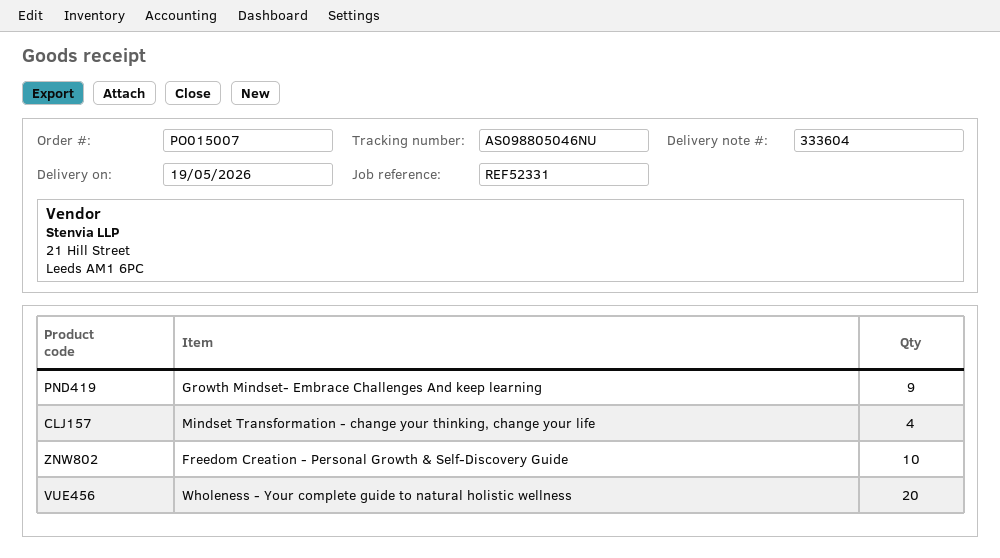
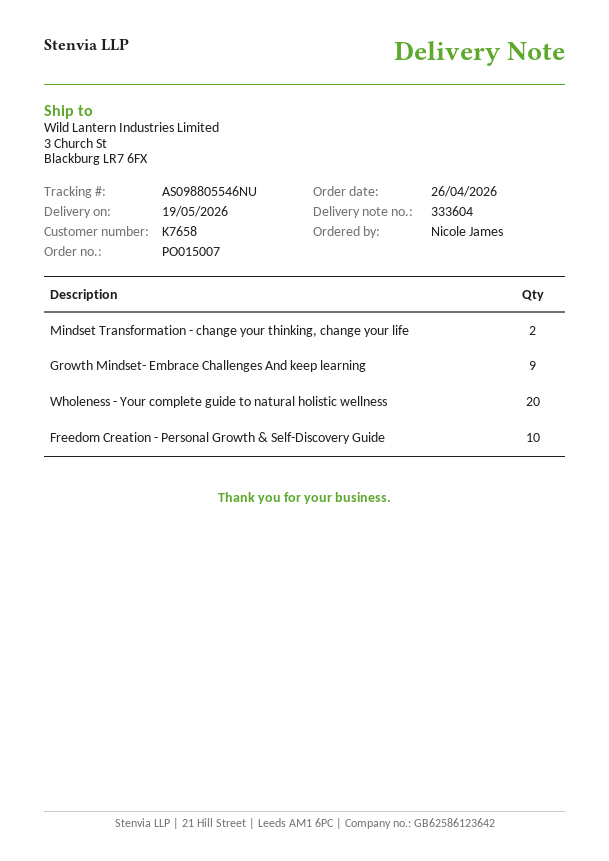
tracking number: AS098805046NU -> AS098805546NU
Mindset Transformation - change your thinking, change your life: 4 -> 2

